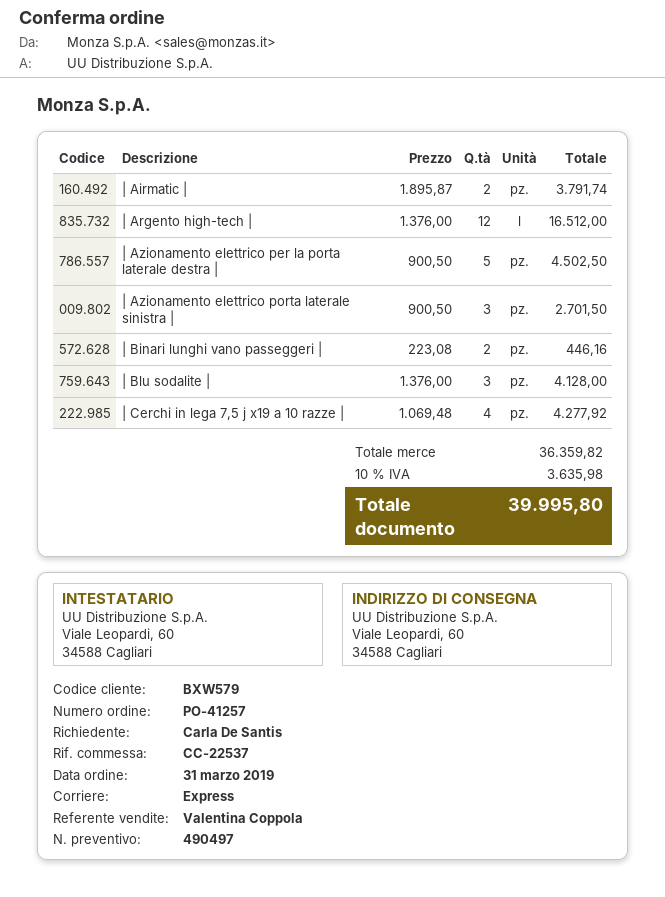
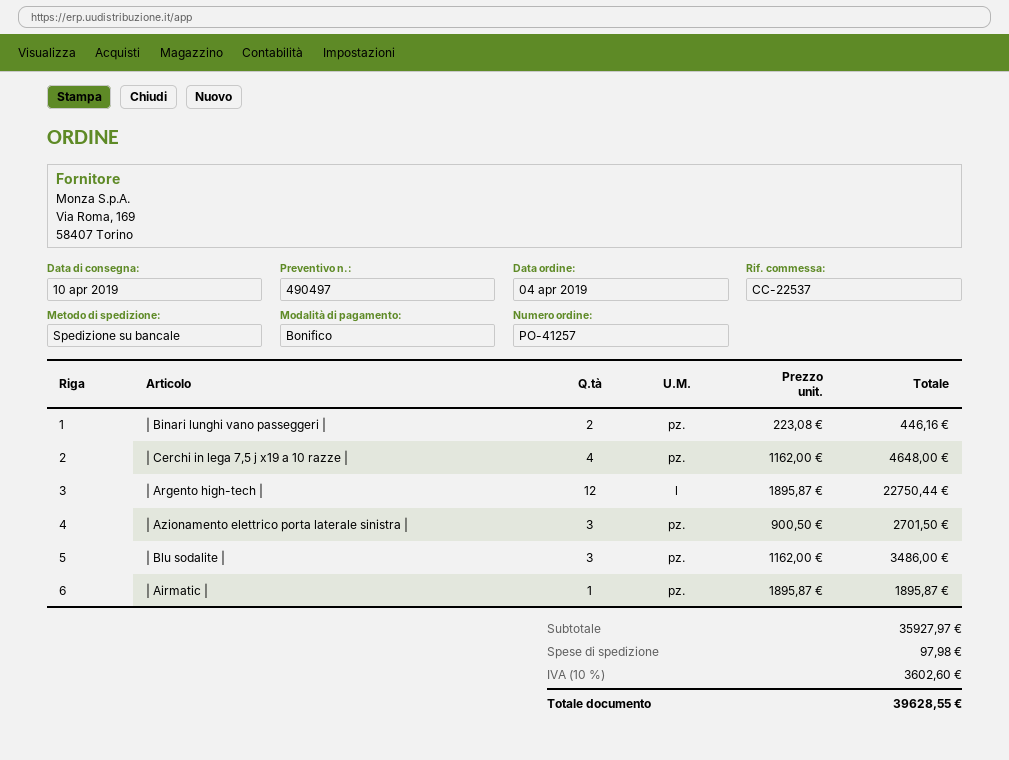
order date: 2019-03-31 -> 2019-04-04
shipping method: express -> pallet freight
| Airmatic |: 2 x 1895.87 = 3791.74 -> 1 x 1895.87 = 1895.87
| Argento high-tech |: 12 x 1376.00 = 16512.00 -> 12 x 1895.87 = 22750.44
| Azionamento elettrico per la porta laterale destra |: 5 x 900.50 = 4502.50 -> none
| Blu sodalite |: 3 x 1376.00 = 4128.00 -> 3 x 1162.00 = 3486.00
| Cerchi in lega 7,5 j x19 a 10 razze |: 4 x 1069.48 = 4277.92 -> 4 x 1162.00 = 4648.00
subtotal: 36359.82 -> 35927.97
shipping: none -> 97.98
tax: 10% = 3635.98 -> 10% = 3602.60
total: 39995.80 -> 39628.55

